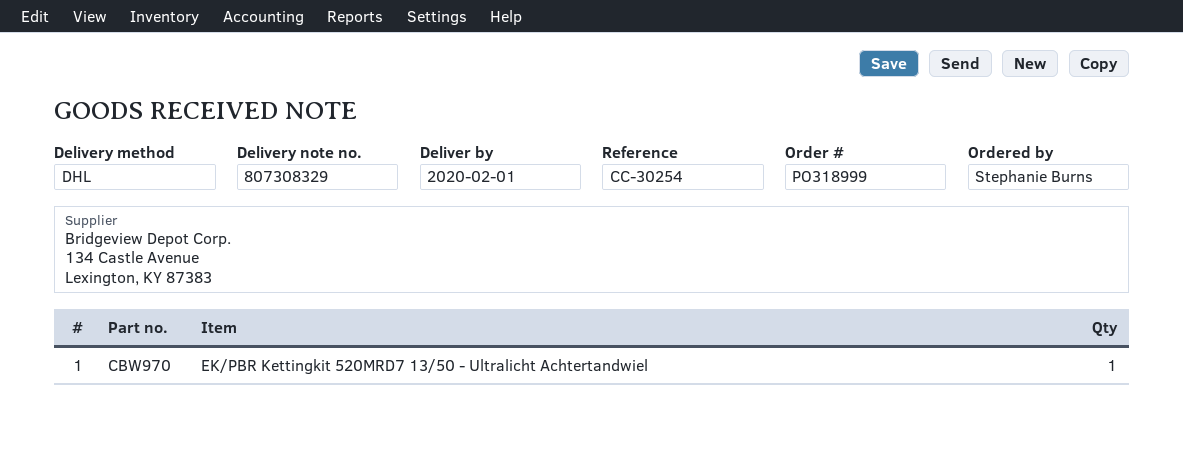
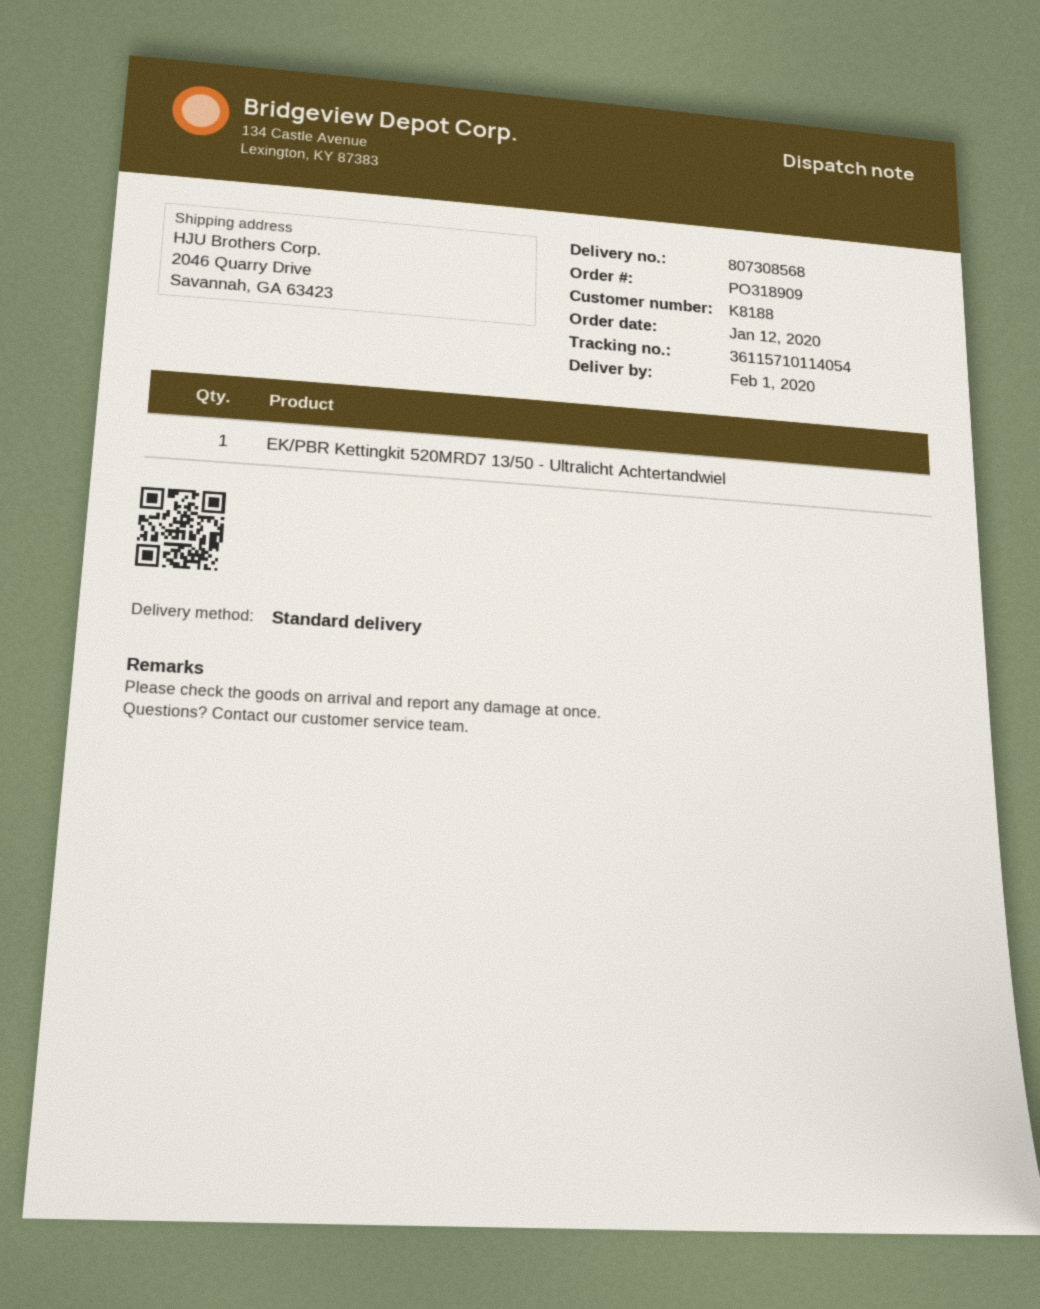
order number: PO318999 -> PO318909
delivery note number: 807308329 -> 807308568
shipping method: DHL -> standard

